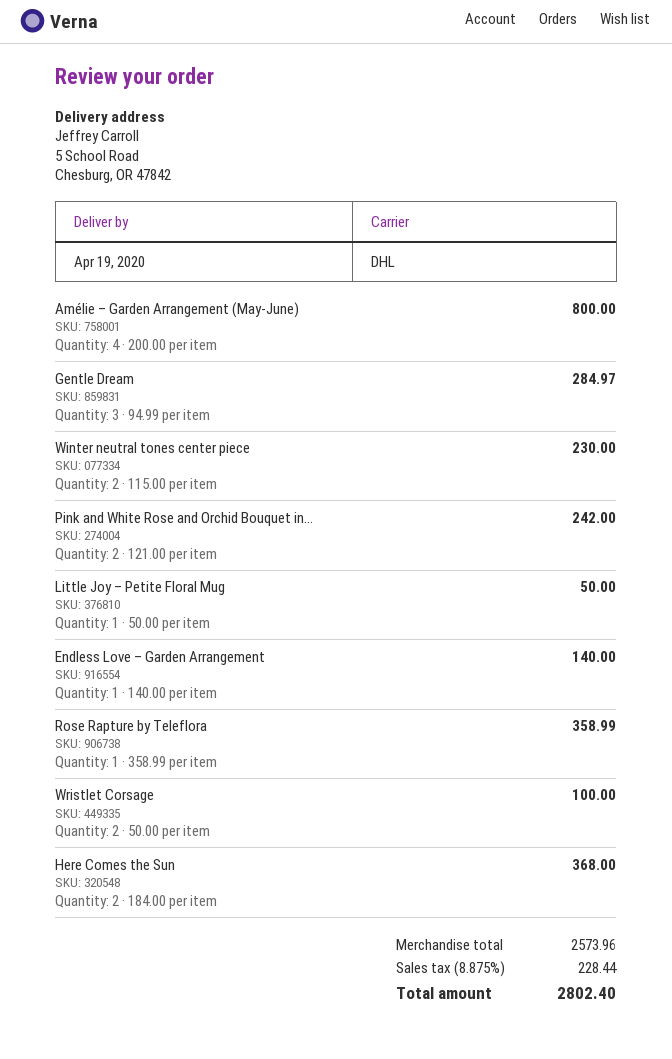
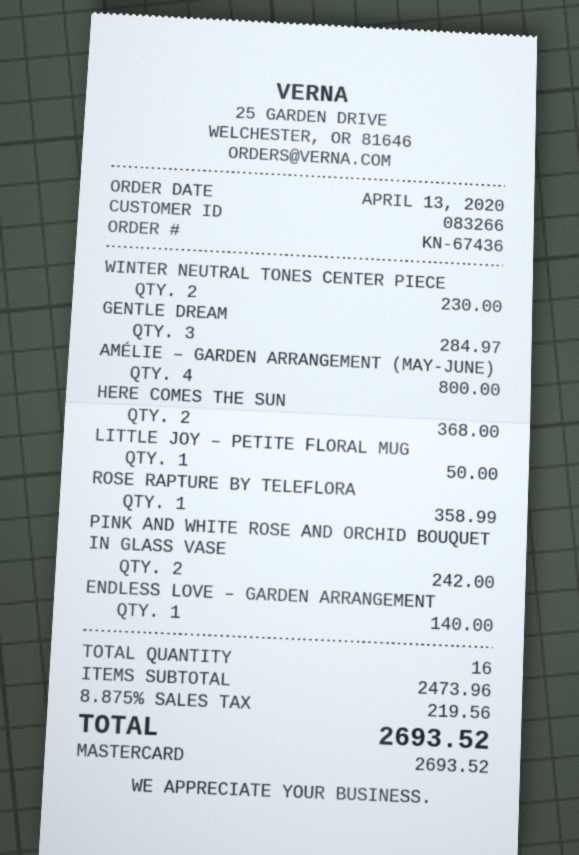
Wristlet Corsage: 2 for 100.00 -> none
subtotal: 2573.96 -> 2473.96
tax: 8.875% = 228.44 -> 8.875% = 219.56
total: 2802.40 -> 2693.52

